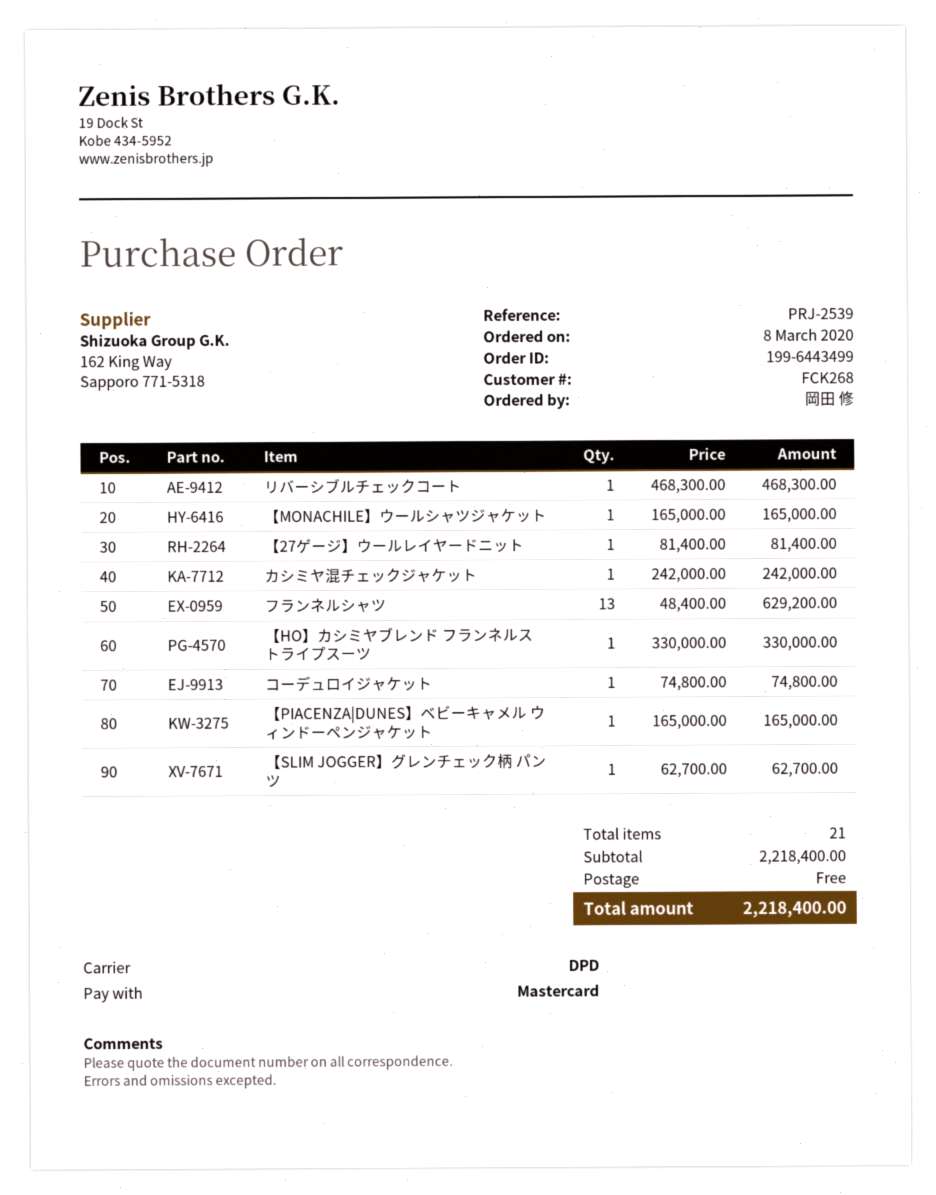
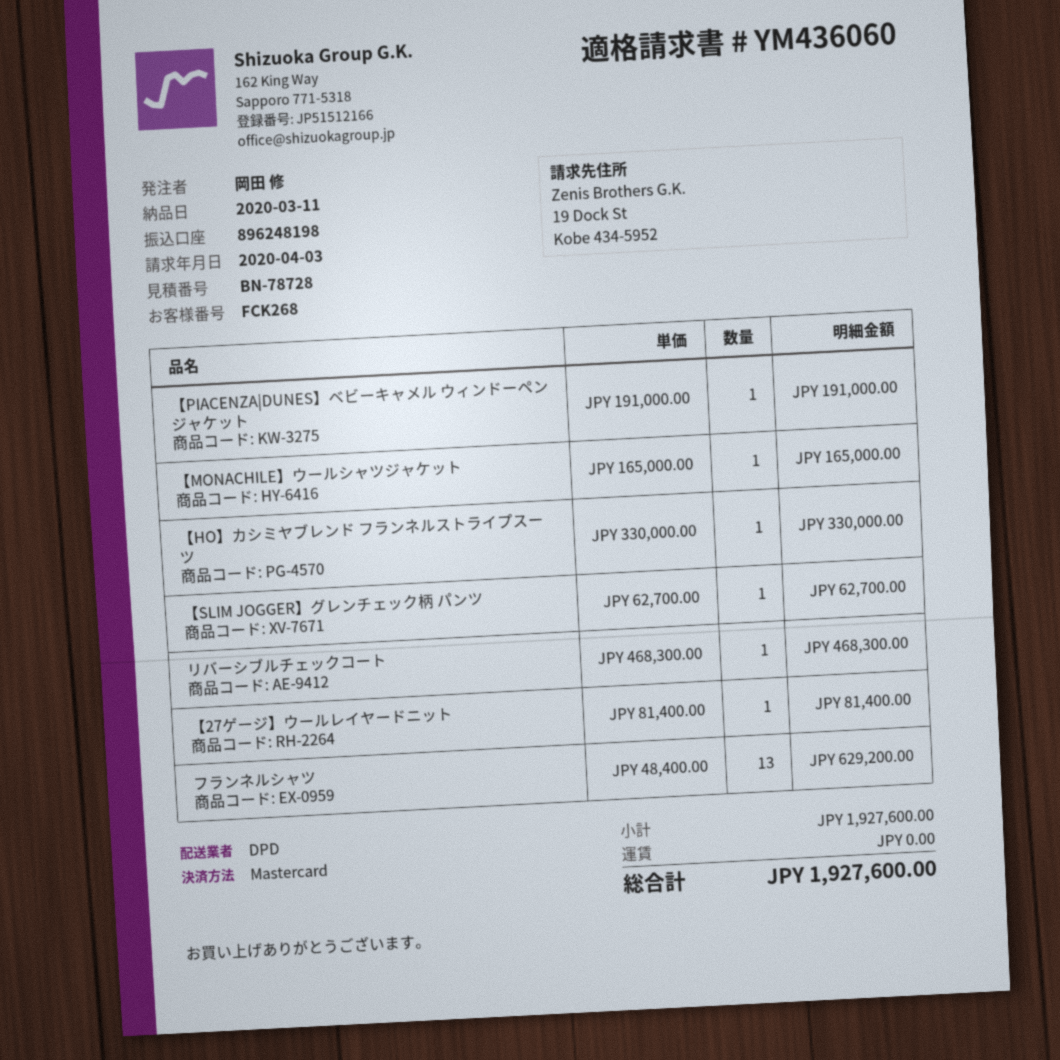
カシミヤ混チェックジャケット: 1 x 242000.00 = 242000.00 -> none
コーデュロイジャケット: 1 x 74800.00 = 74800.00 -> none
【PIACENZA|DUNES】ベビーキャメル ウィンドーペンジャケット: 1 x 165000.00 = 165000.00 -> 1 x 191000.00 = 191000.00
subtotal: 2218400.00 -> 1927600.00
total: 2218400.00 -> 1927600.00

